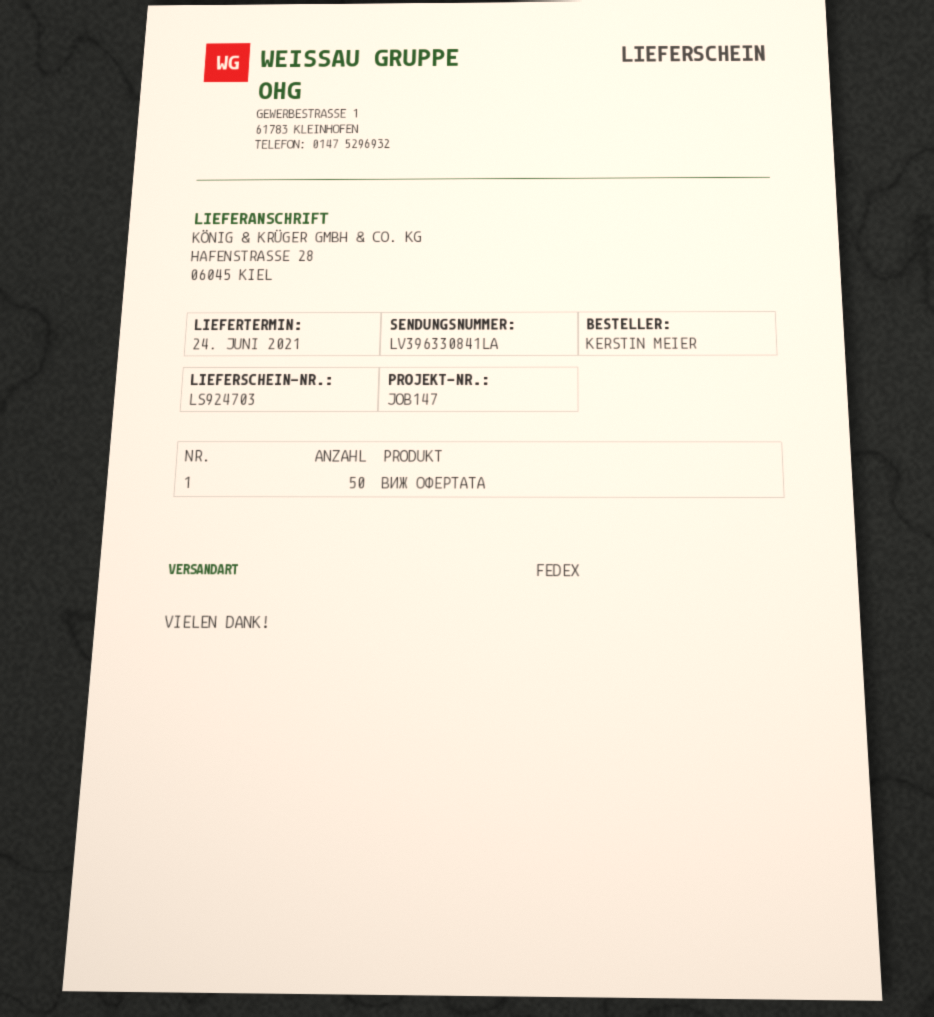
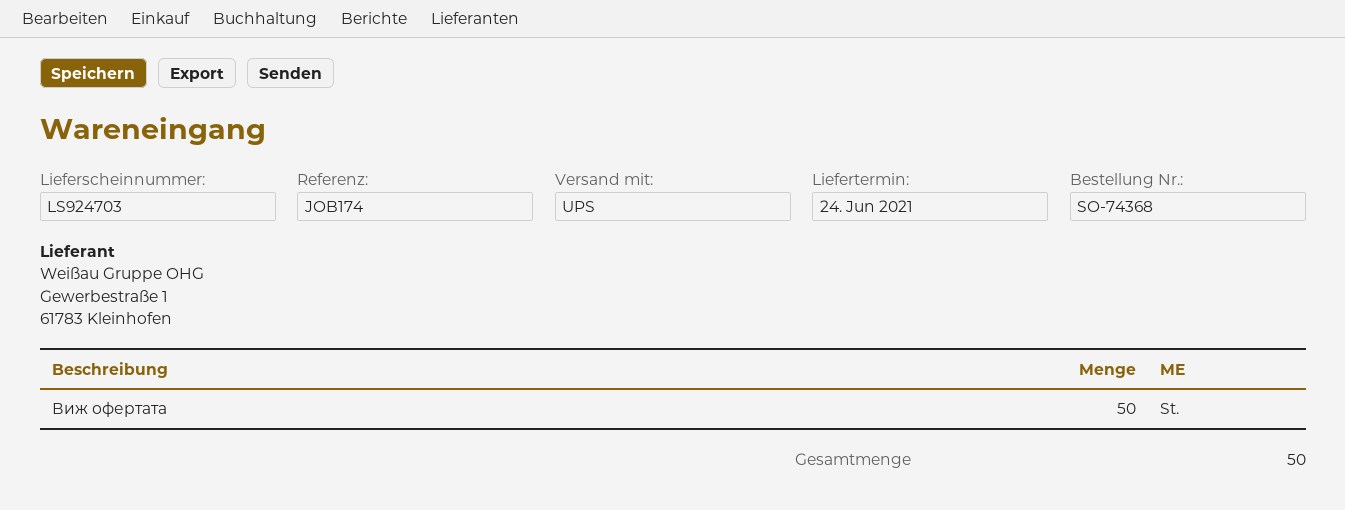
reference: JOB147 -> JOB174
shipping method: FedEx -> UPS

